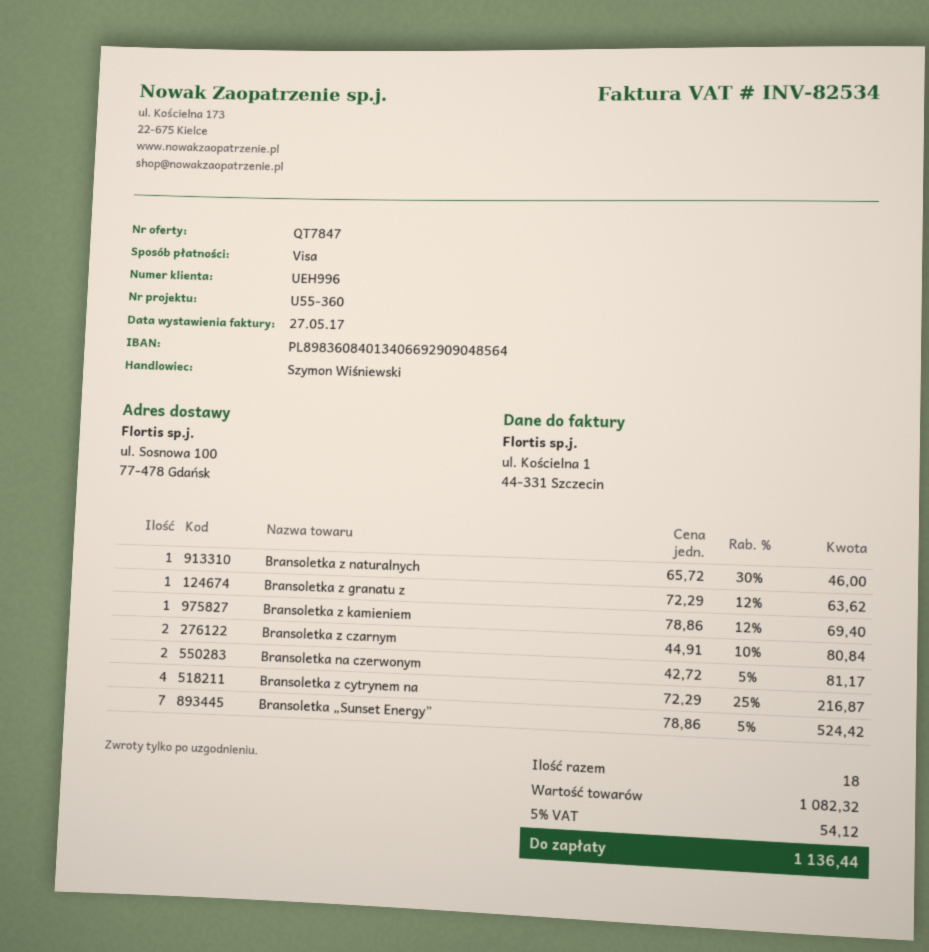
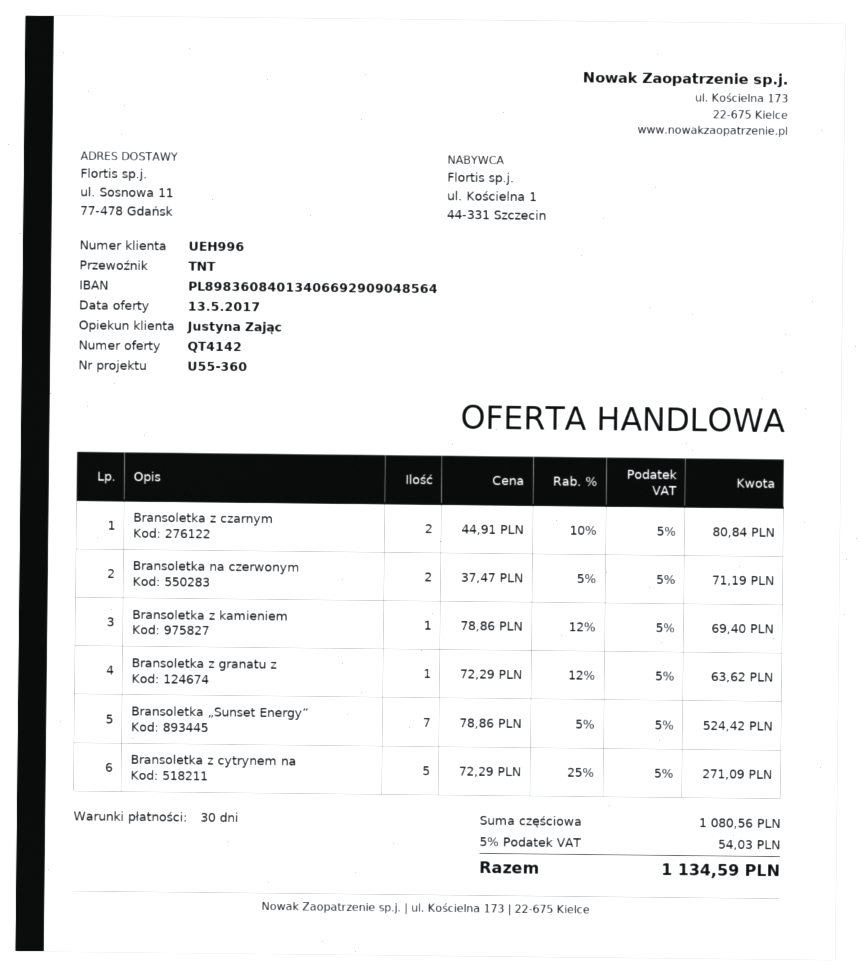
quote number: QT7847 -> QT4142
sales rep: Szymon Wiśniewski -> Justyna Zając
ship to: ul. Sosnowa 100, 77-478 Gdańsk -> ul. Sosnowa 11, 77-478 Gdańsk
Bransoletka z naturalnych: 1 x 65.72 - 30% = 46.00 -> none
Bransoletka na czerwonym: 2 x 42.72 - 5% = 81.17 -> 2 x 37.47 - 5% = 71.19
Bransoletka z cytrynem na: 4 x 72.29 - 25% = 216.87 -> 5 x 72.29 - 25% = 271.09
subtotal: 1082.32 -> 1080.56
tax: 5% = 54.12 -> 5% = 54.03
total: 1136.44 -> 1134.59

